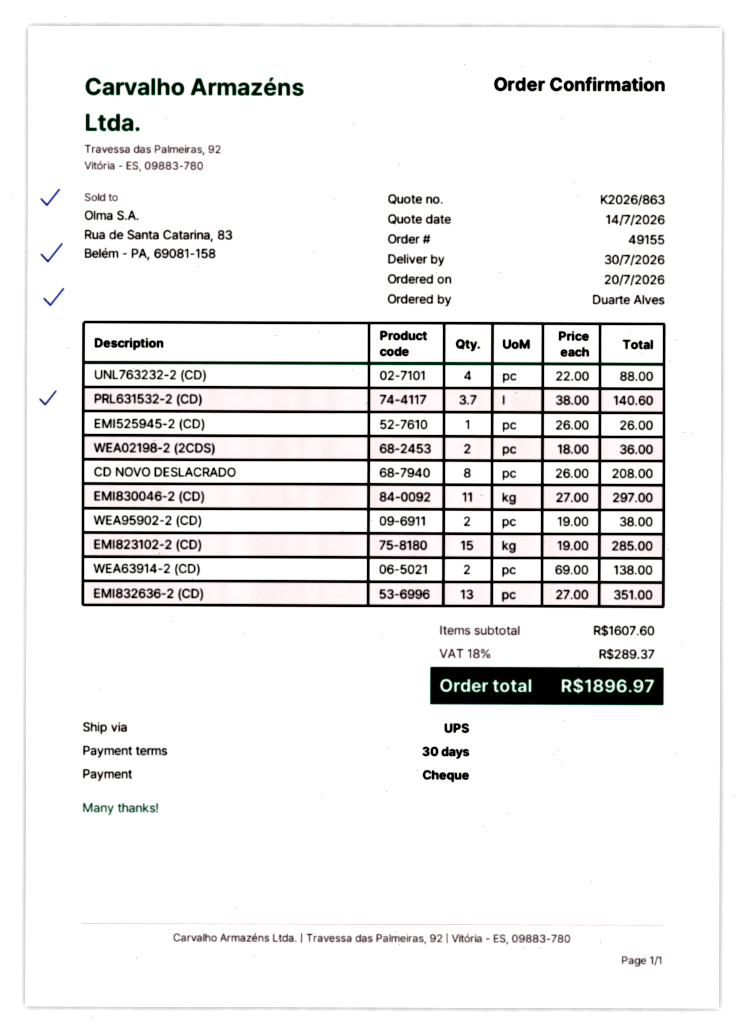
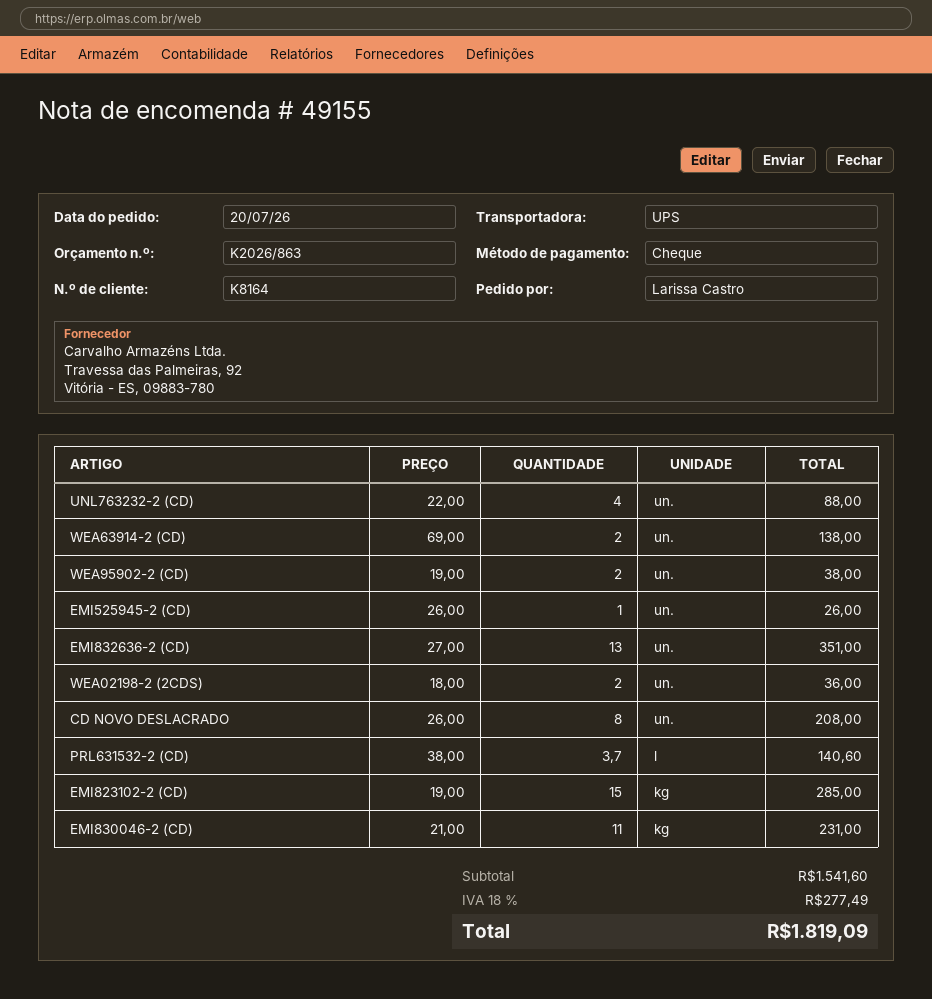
ordered by: Duarte Alves -> Larissa Castro
EMI830046-2 (CD): 11 x 27.00 = 297.00 -> 11 x 21.00 = 231.00
subtotal: 1607.60 -> 1541.60
tax: 18% = 289.37 -> 18% = 277.49
total: 1896.97 -> 1819.09

